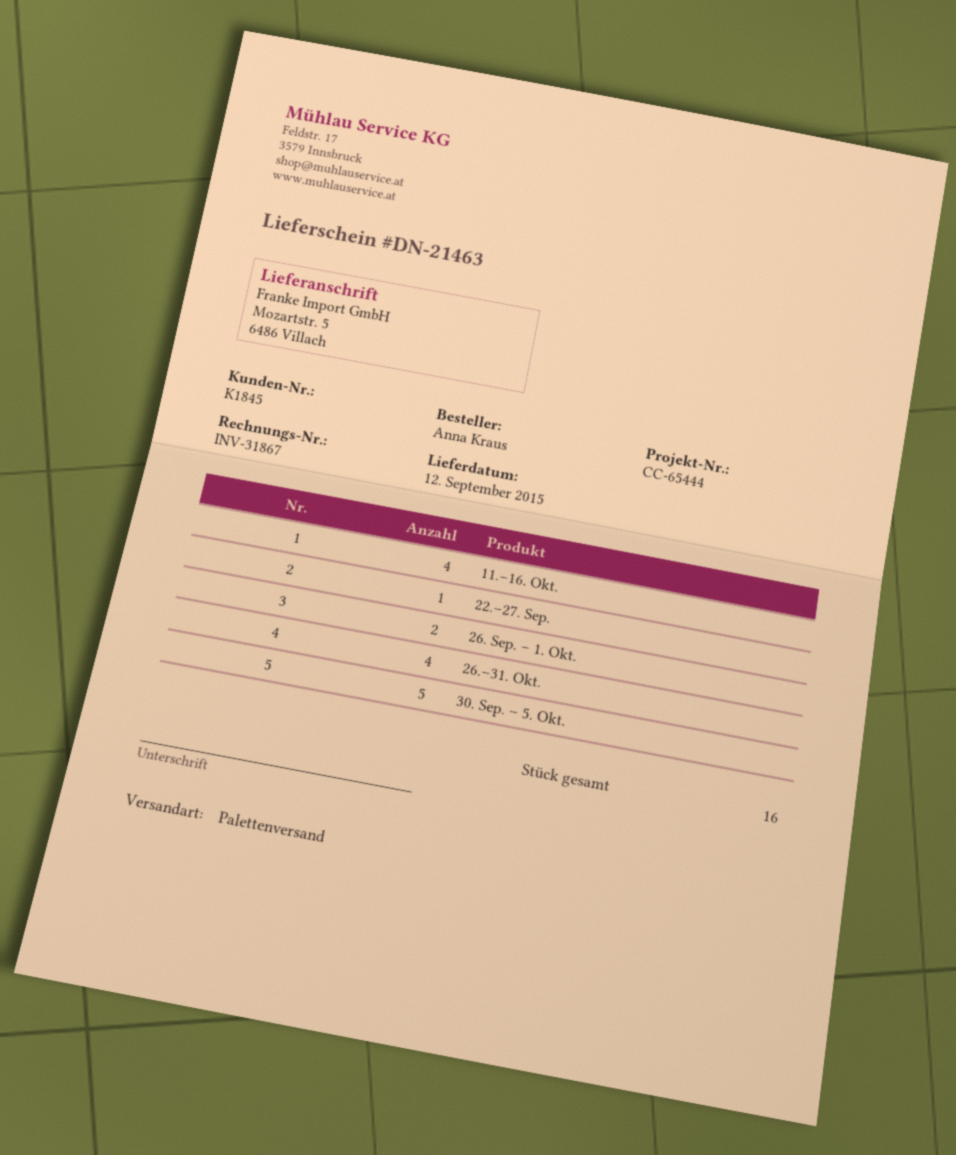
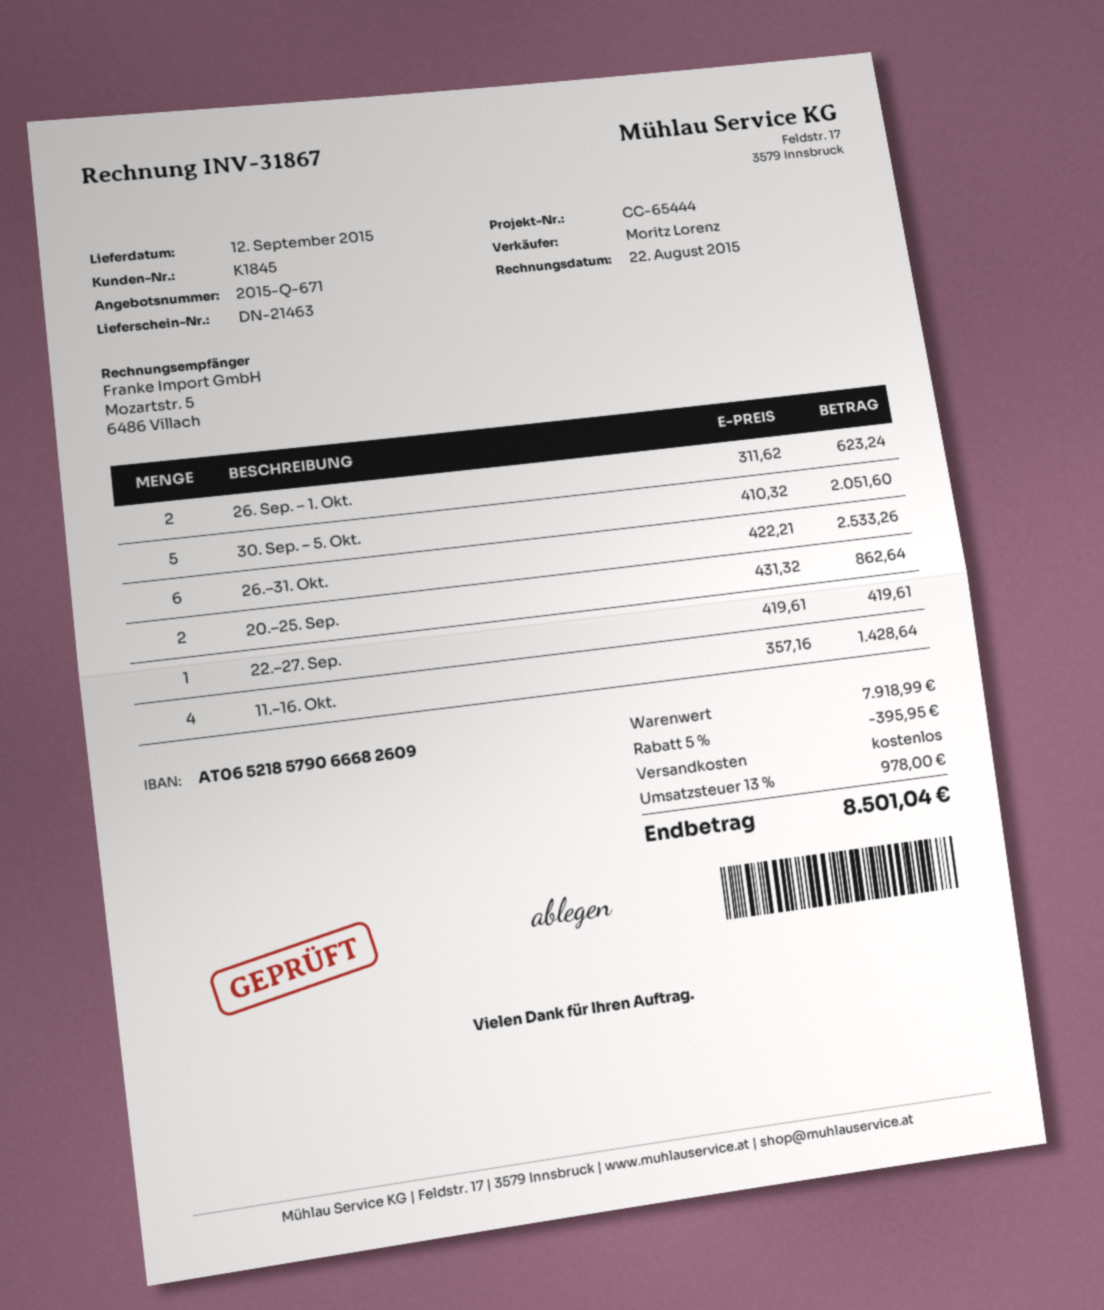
26.–31. Okt.: 4 -> 6
20.–25. Sep.: none -> 2

